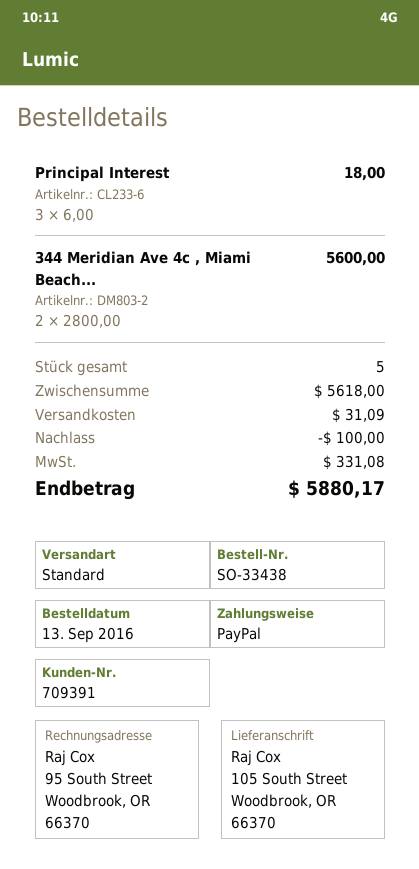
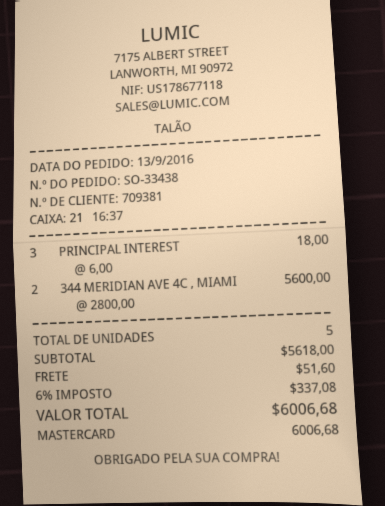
customer number: 709391 -> 709381
payment method: PayPal -> Mastercard
discount: 100.00 -> none
shipping: 31.09 -> 51.60
tax: 331.08 -> 337.08
total: 5880.17 -> 6006.68

